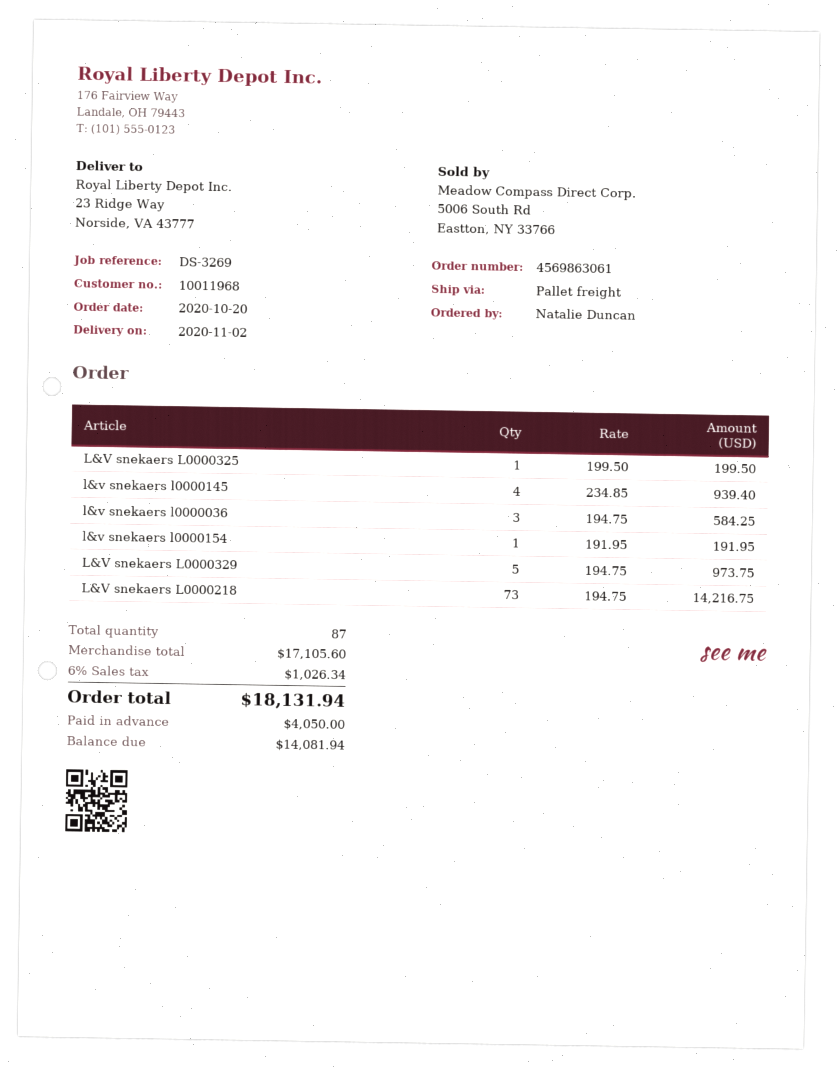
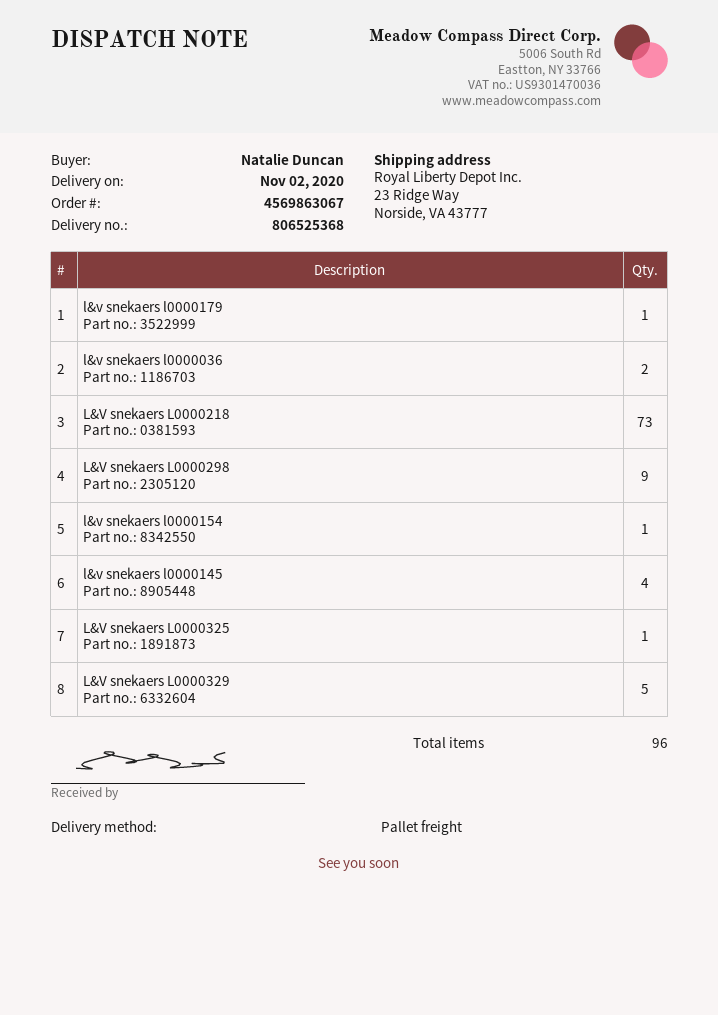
order number: 4569863061 -> 4569863067
l&v snekaers l0000036: 3 -> 2
l&v snekaers l0000179: none -> 1
L&V snekaers L0000298: none -> 9
total quantity: 87 -> 96

